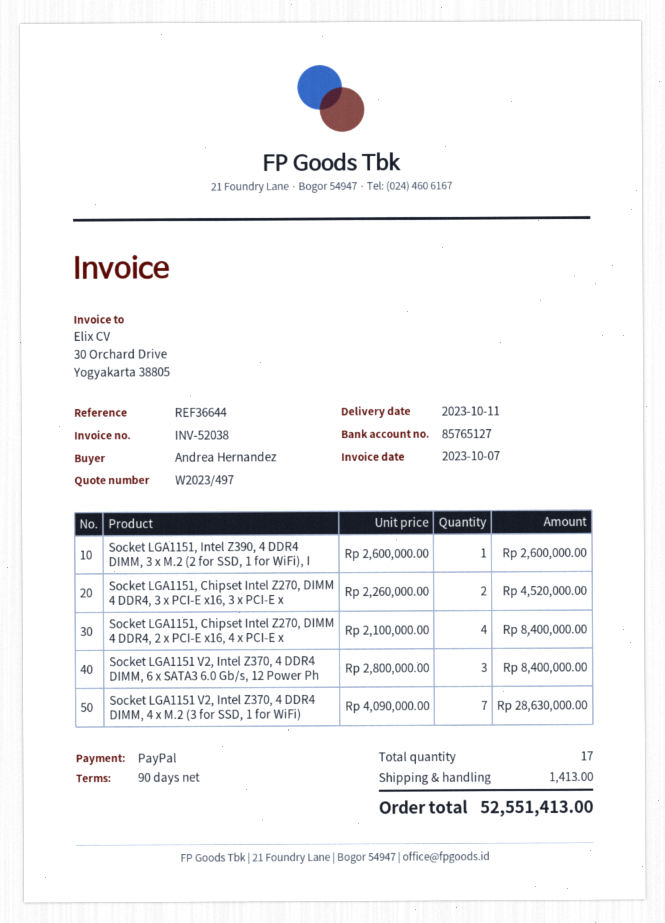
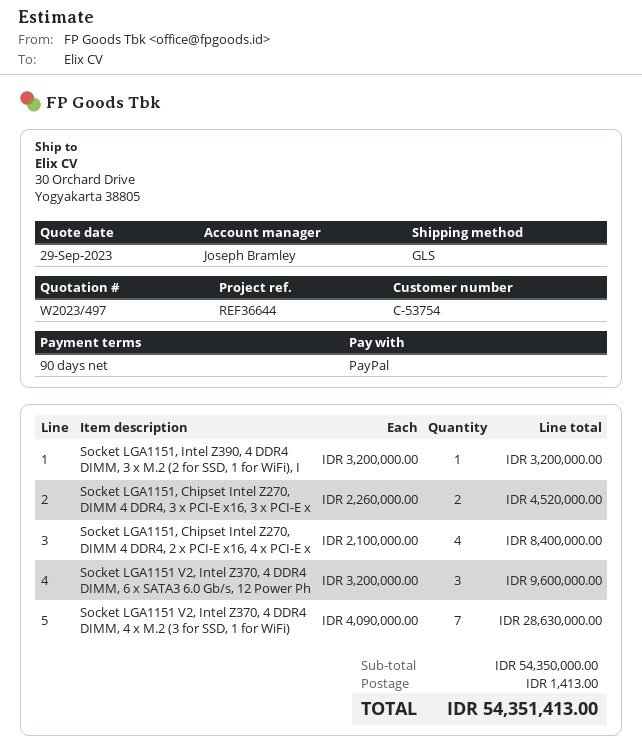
Socket LGA1151, Intel Z390, 4 DDR4 DIMM, 3 x M.2 (2 for SSD, 1 for WiFi), I: 1 x 2600000.00 = 2600000.00 -> 1 x 3200000.00 = 3200000.00
Socket LGA1151 V2, Intel Z370, 4 DDR4 DIMM, 6 x SATA3 6.0 Gb/s, 12 Power Ph: 3 x 2800000.00 = 8400000.00 -> 3 x 3200000.00 = 9600000.00
total: 52551413.00 -> 54351413.00

